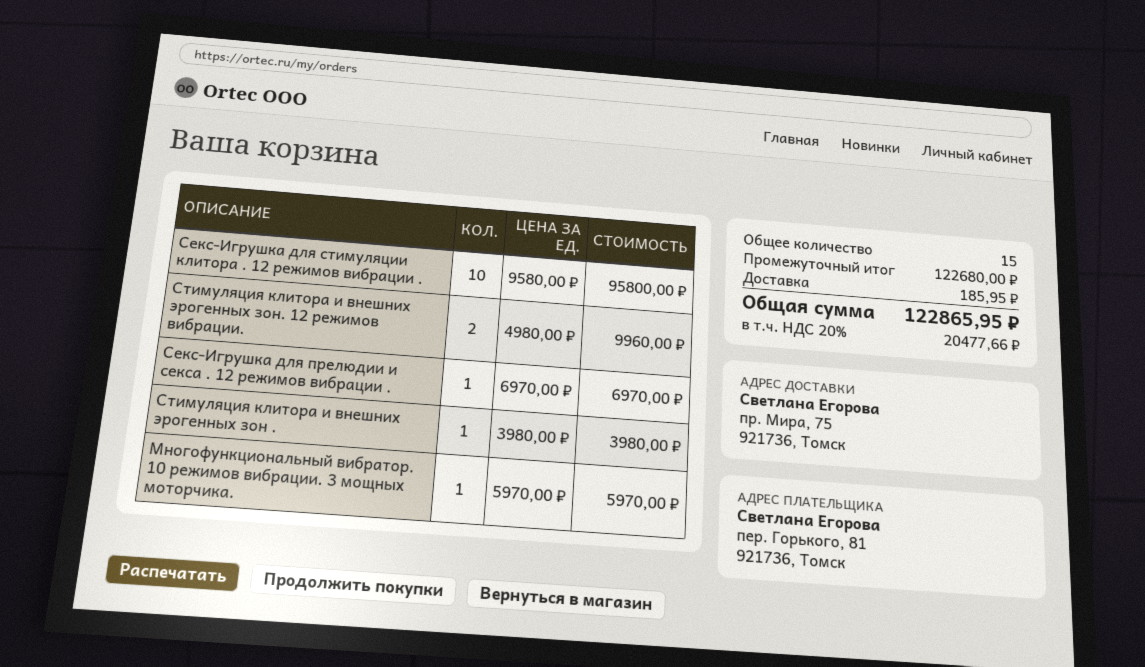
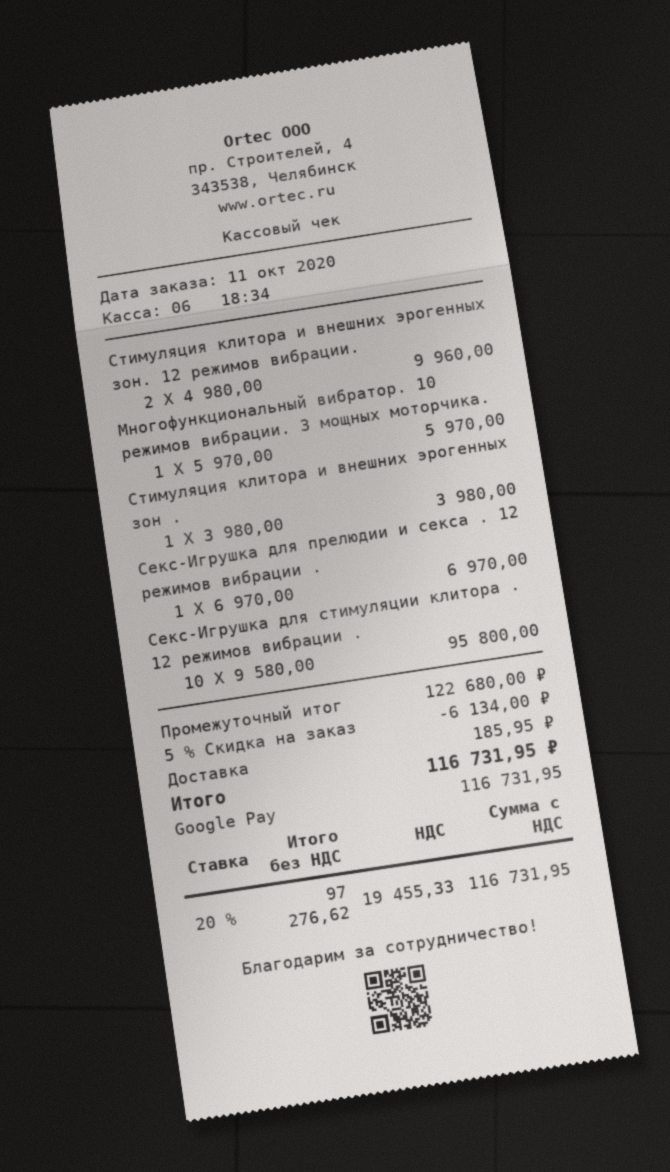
discount: none -> 5% = 6134.00
tax: 20% = 20477.66 -> 20% = 19455.33
total: 122865.95 -> 116731.95

